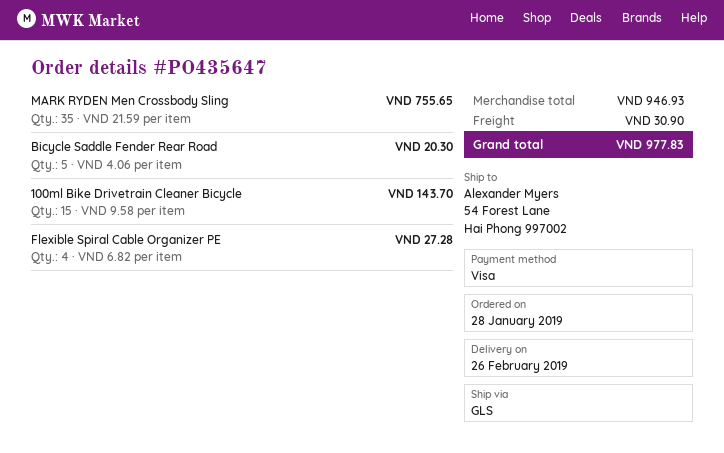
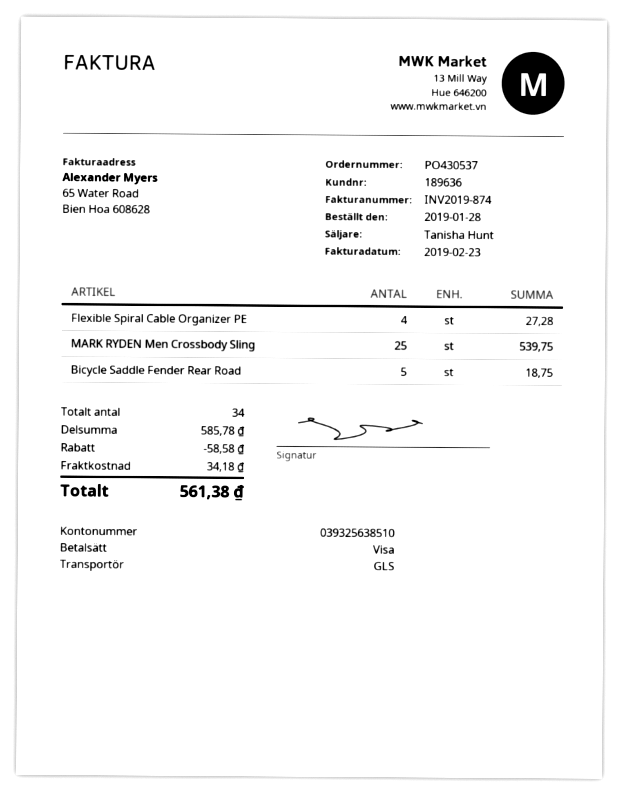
order number: PO435647 -> PO430537
MARK RYDEN Men Crossbody Sling: 35 for 755.65 -> 25 for 539.75
Bicycle Saddle Fender Rear Road: 5 for 20.30 -> 5 for 18.75
100ml Bike Drivetrain Cleaner Bicycle: 15 for 143.70 -> none
subtotal: 946.93 -> 585.78
discount: none -> 58.58
shipping: 30.90 -> 34.18
total: 977.83 -> 561.38

